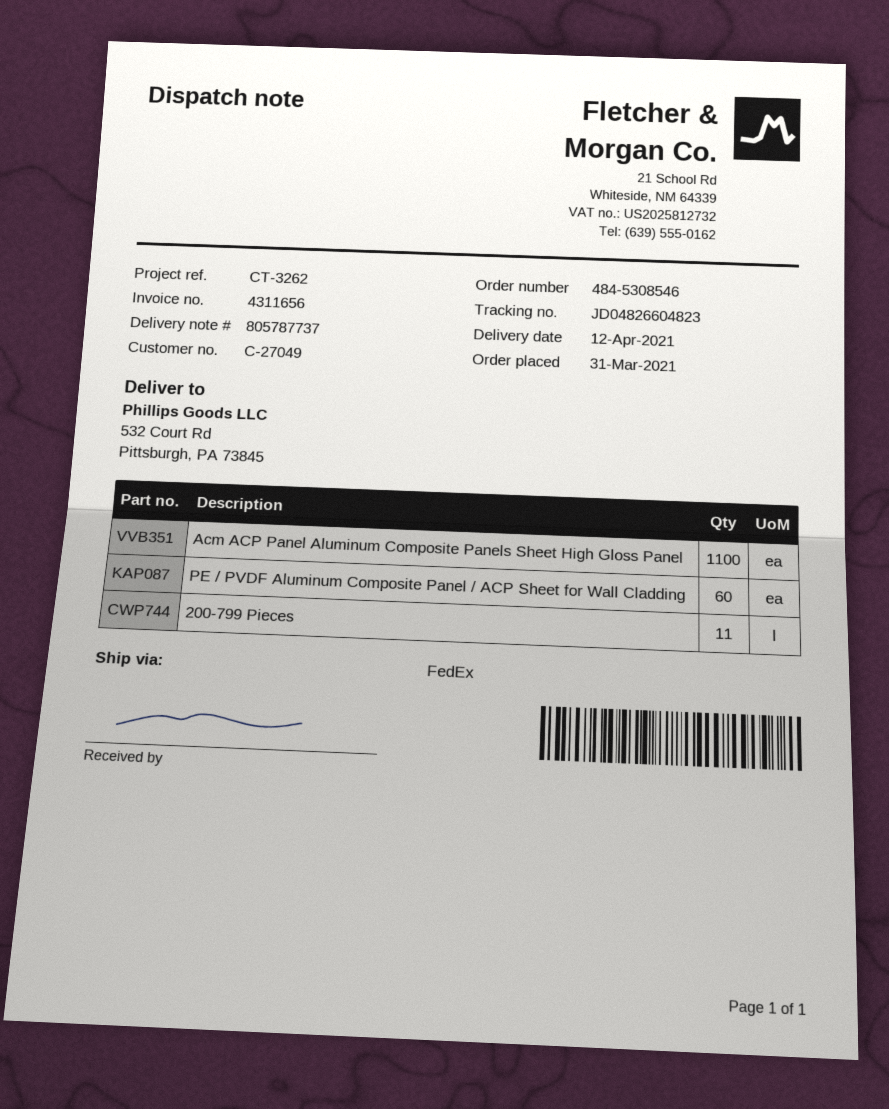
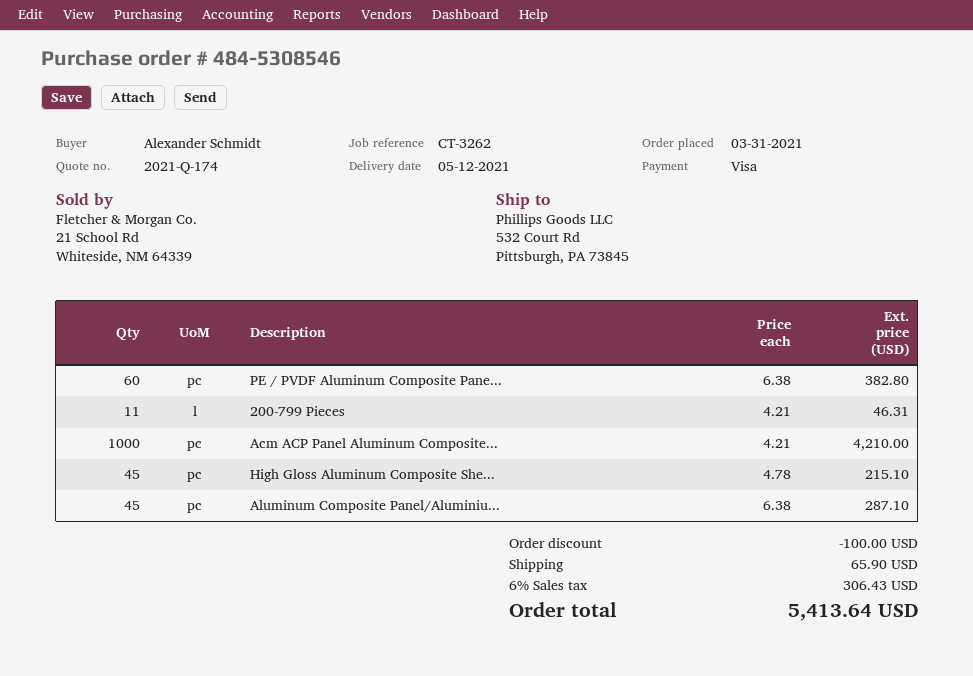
delivery date: 2021-04-12 -> 2021-05-12
Acm ACP Panel Aluminum Composite Panels Sheet High Gloss Panel: 1100 -> 1000
High Gloss Aluminum Composite She...: none -> 45
Aluminum Composite Panel/Aluminiu...: none -> 45

